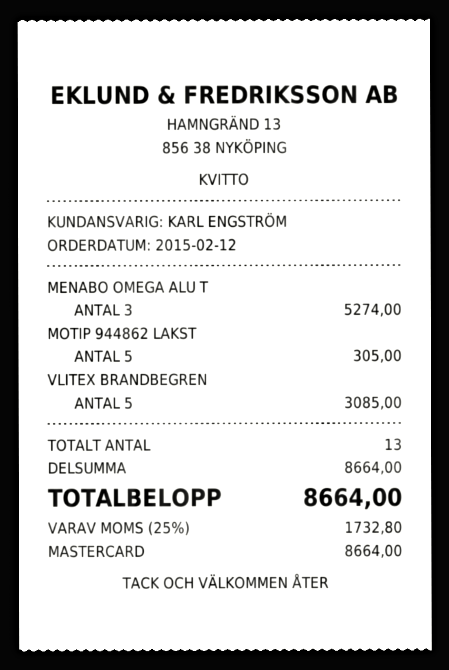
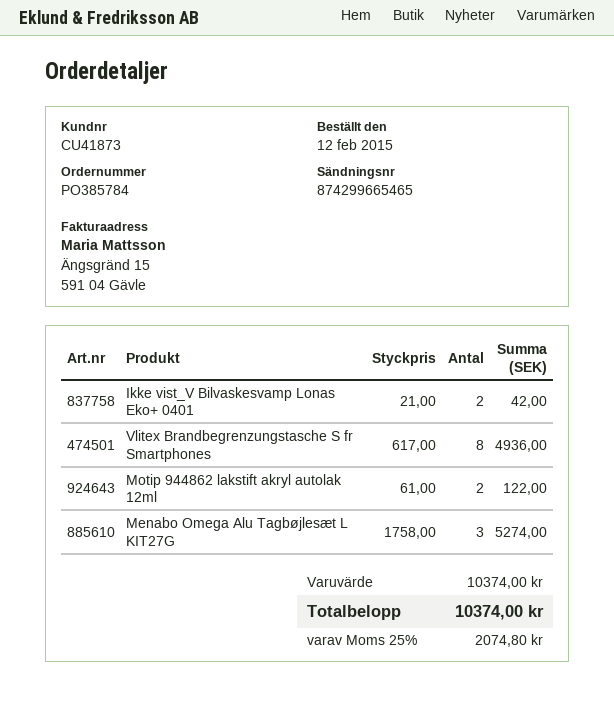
MOTIP 944862 LAKST: 5 for 305.00 -> 2 for 122.00
VLITEX BRANDBEGREN: 5 for 3085.00 -> 8 for 4936.00
Ikke vist_V Bilvaskesvamp Lonas Eko+ 0401: none -> 2 for 42.00
subtotal: 8664.00 -> 10374.00
tax: 25% = 1732.80 -> 25% = 2074.80
total: 8664.00 -> 10374.00

